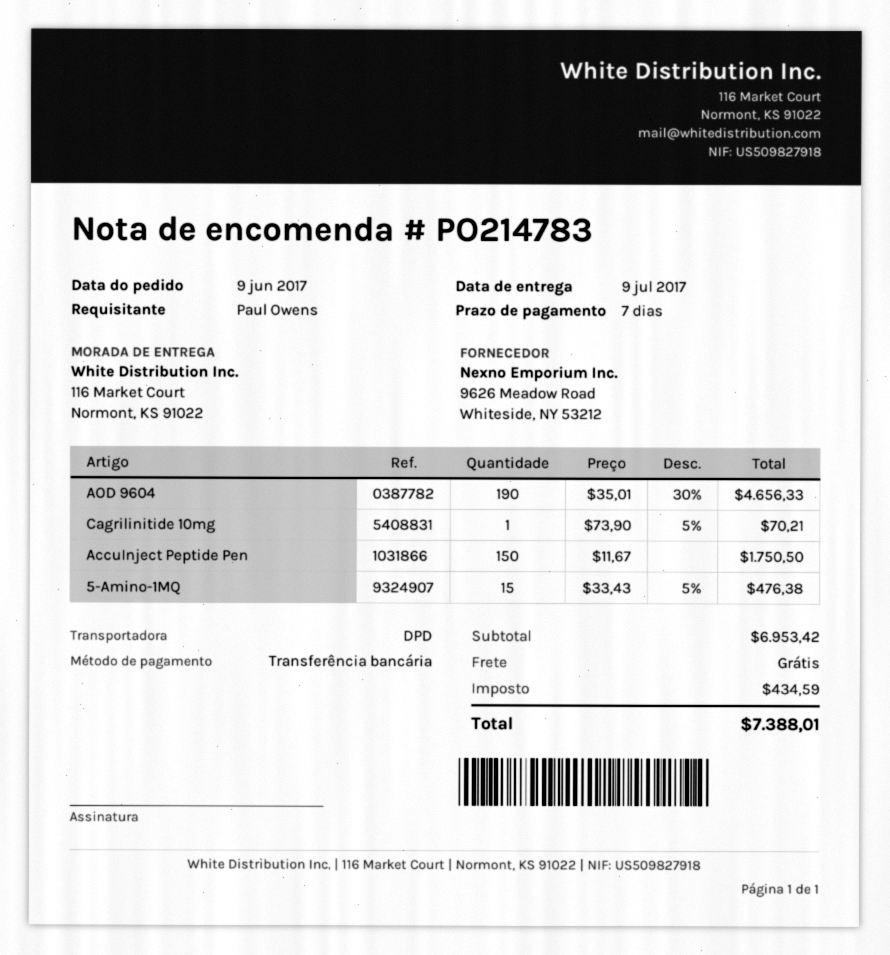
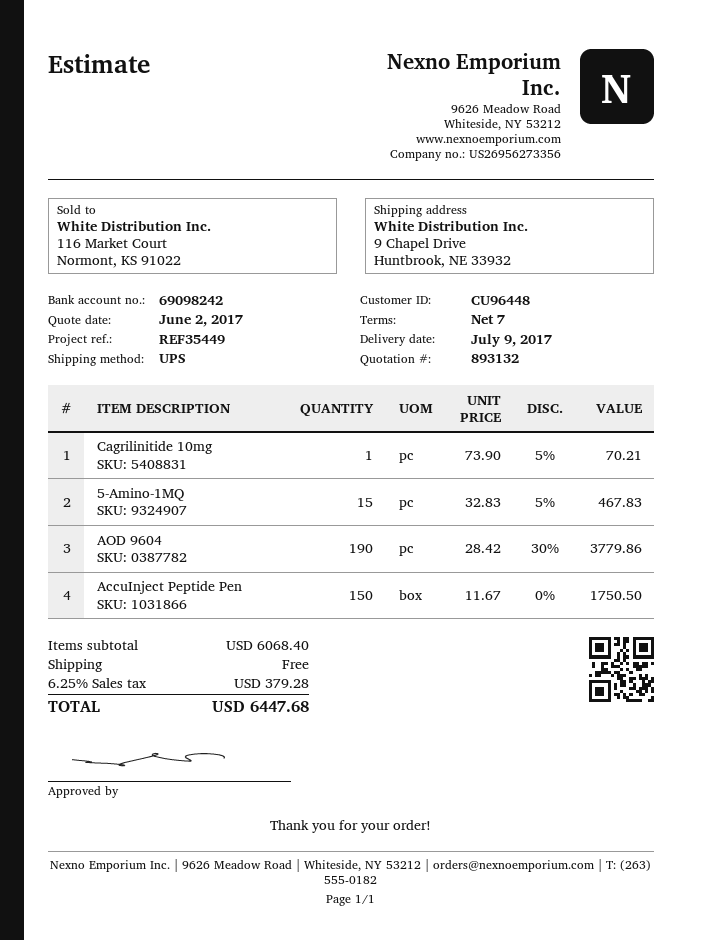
shipping method: DPD -> UPS
ship to: 116 Market Court, Normont, KS 91022 -> 9 Chapel Drive, Huntbrook, NE 33932
AOD 9604: 190 x 35.01 - 30% = 4656.33 -> 190 x 28.42 - 30% = 3779.86
5-Amino-1MQ: 15 x 33.43 - 5% = 476.38 -> 15 x 32.83 - 5% = 467.83
subtotal: 6953.42 -> 6068.40
tax: 434.59 -> 379.28
total: 7388.01 -> 6447.68

